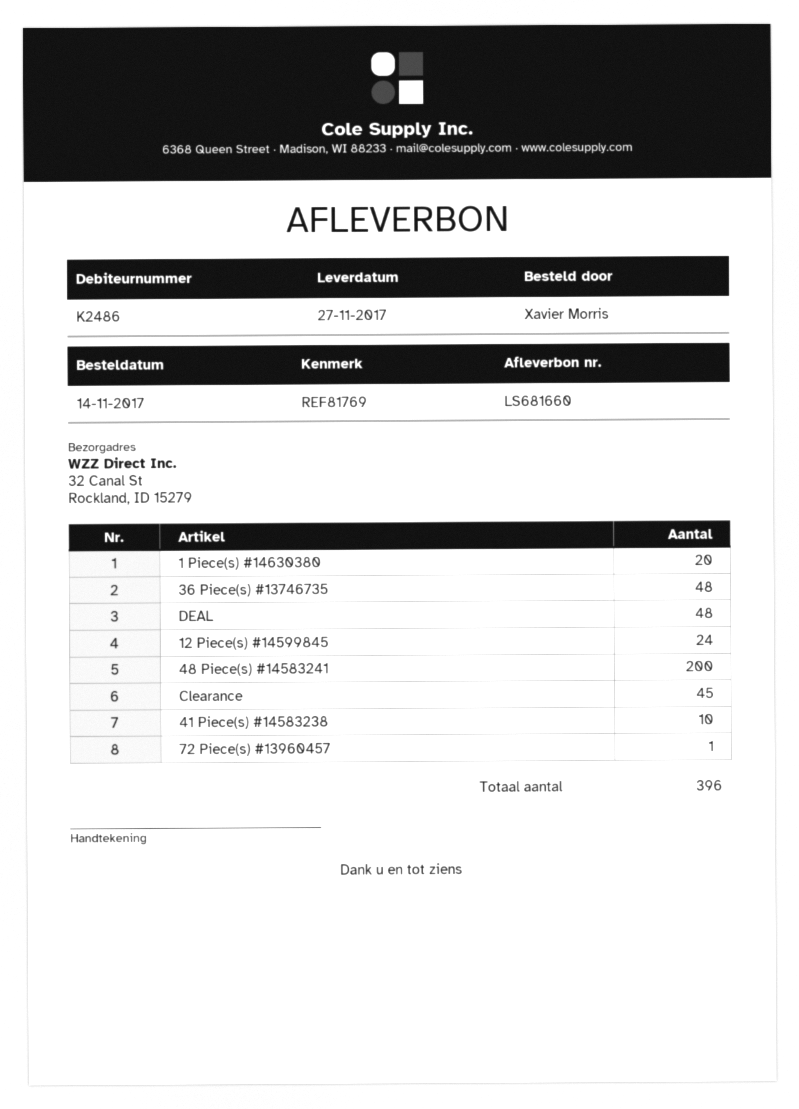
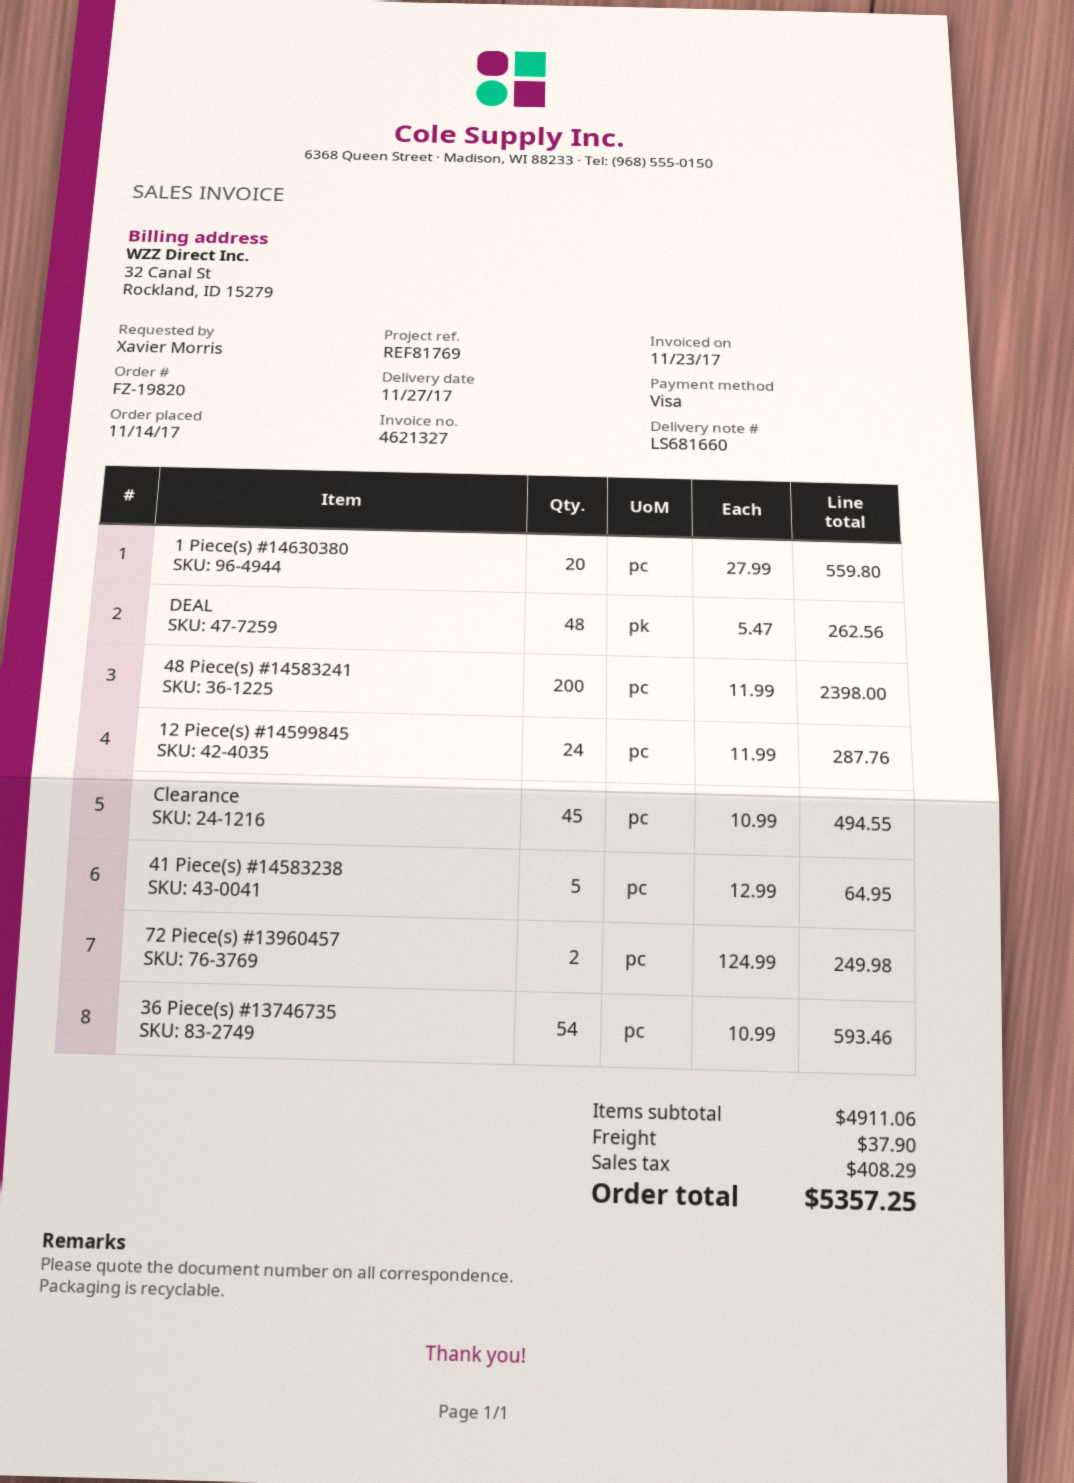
36 Piece(s) #13746735: 48 -> 54
41 Piece(s) #14583238: 10 -> 5
72 Piece(s) #13960457: 1 -> 2

